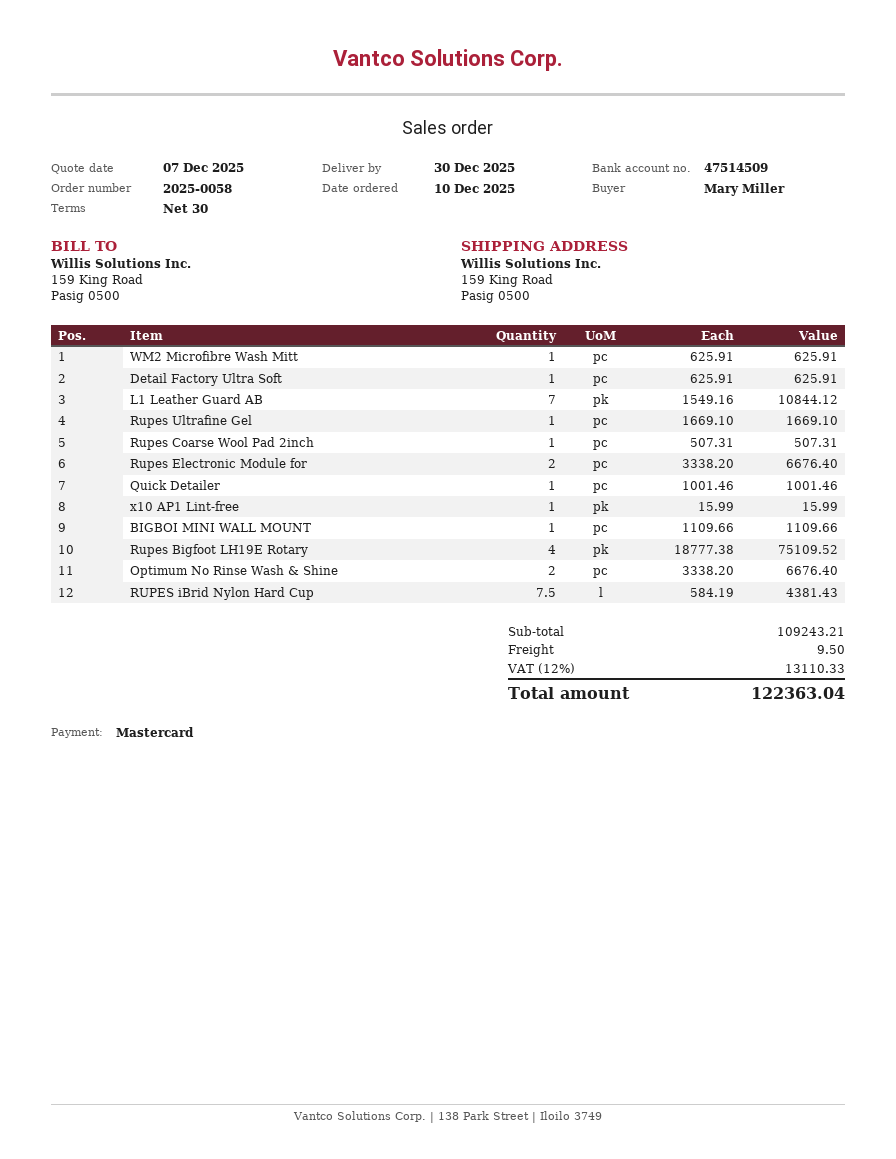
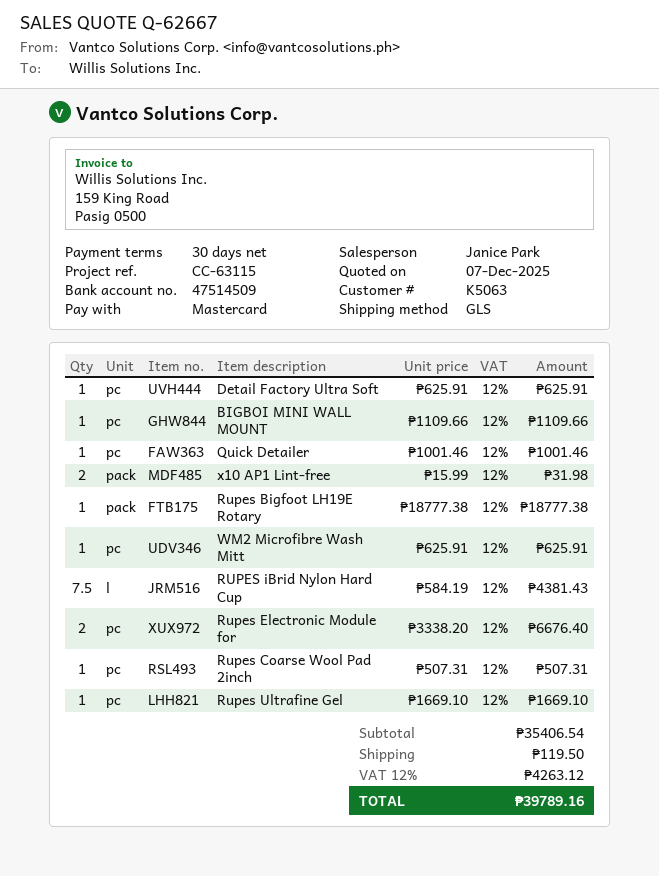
L1 Leather Guard AB: 7 x 1549.16 = 10844.12 -> none
x10 AP1 Lint-free: 1 x 15.99 = 15.99 -> 2 x 15.99 = 31.98
Rupes Bigfoot LH19E Rotary: 4 x 18777.38 = 75109.52 -> 1 x 18777.38 = 18777.38
Optimum No Rinse Wash & Shine: 2 x 3338.20 = 6676.40 -> none
subtotal: 109243.21 -> 35406.54
shipping: 9.50 -> 119.50
tax: 12% = 13110.33 -> 12% = 4263.12
total: 122363.04 -> 39789.16

